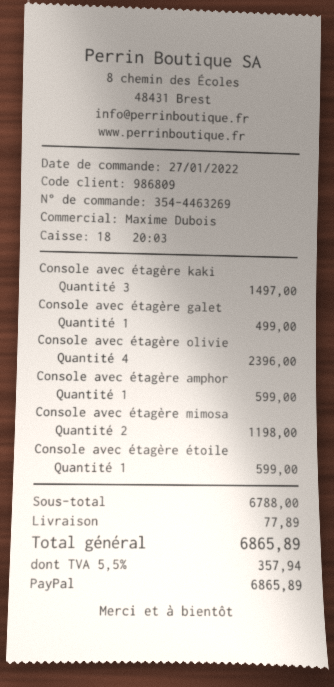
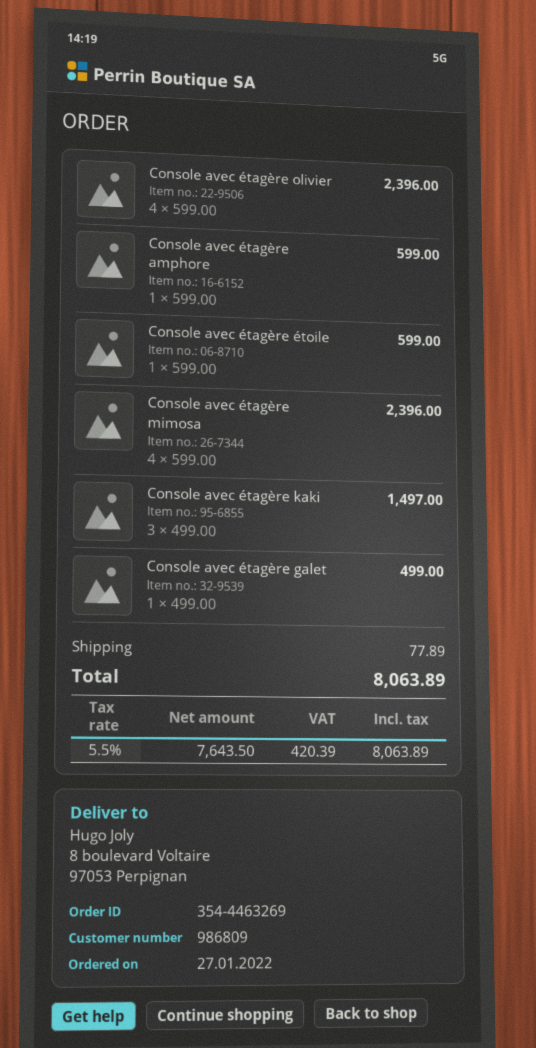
Console avec étagère mimosa: 2 for 1198.00 -> 4 for 2396.00
tax: 5.5% = 357.94 -> 5.5% = 420.39
total: 6865.89 -> 8063.89

